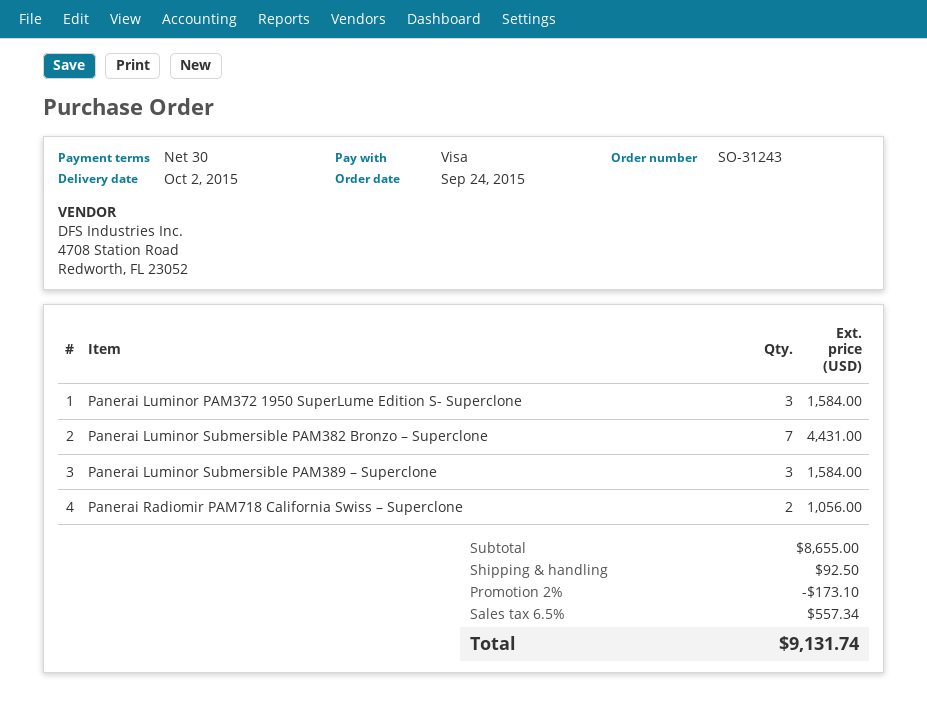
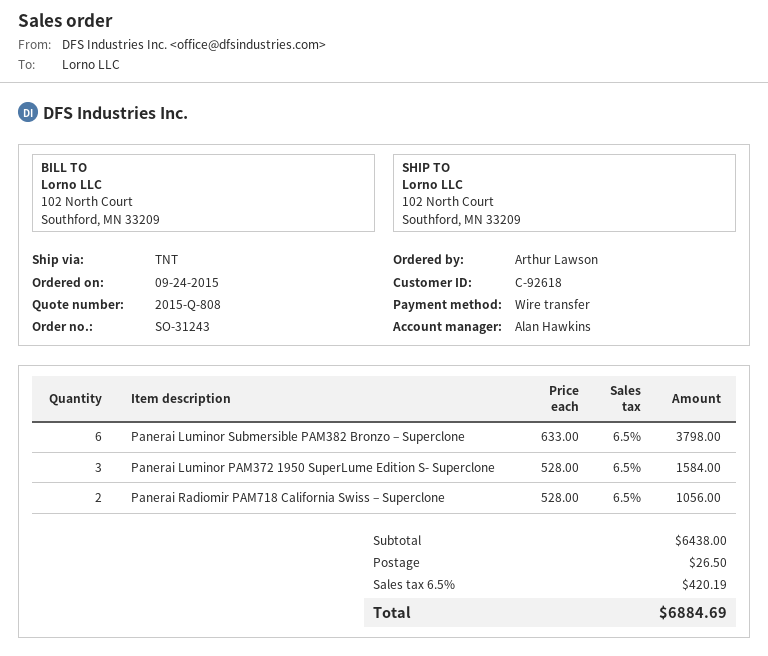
payment method: Visa -> bank transfer
Panerai Luminor Submersible PAM382 Bronzo – Superclone: 7 for 4431.00 -> 6 for 3798.00
Panerai Luminor Submersible PAM389 – Superclone: 3 for 1584.00 -> none
subtotal: 8655.00 -> 6438.00
discount: 2% = 173.10 -> none
shipping: 92.50 -> 26.50
tax: 6.5% = 557.34 -> 6.5% = 420.19
total: 9131.74 -> 6884.69

